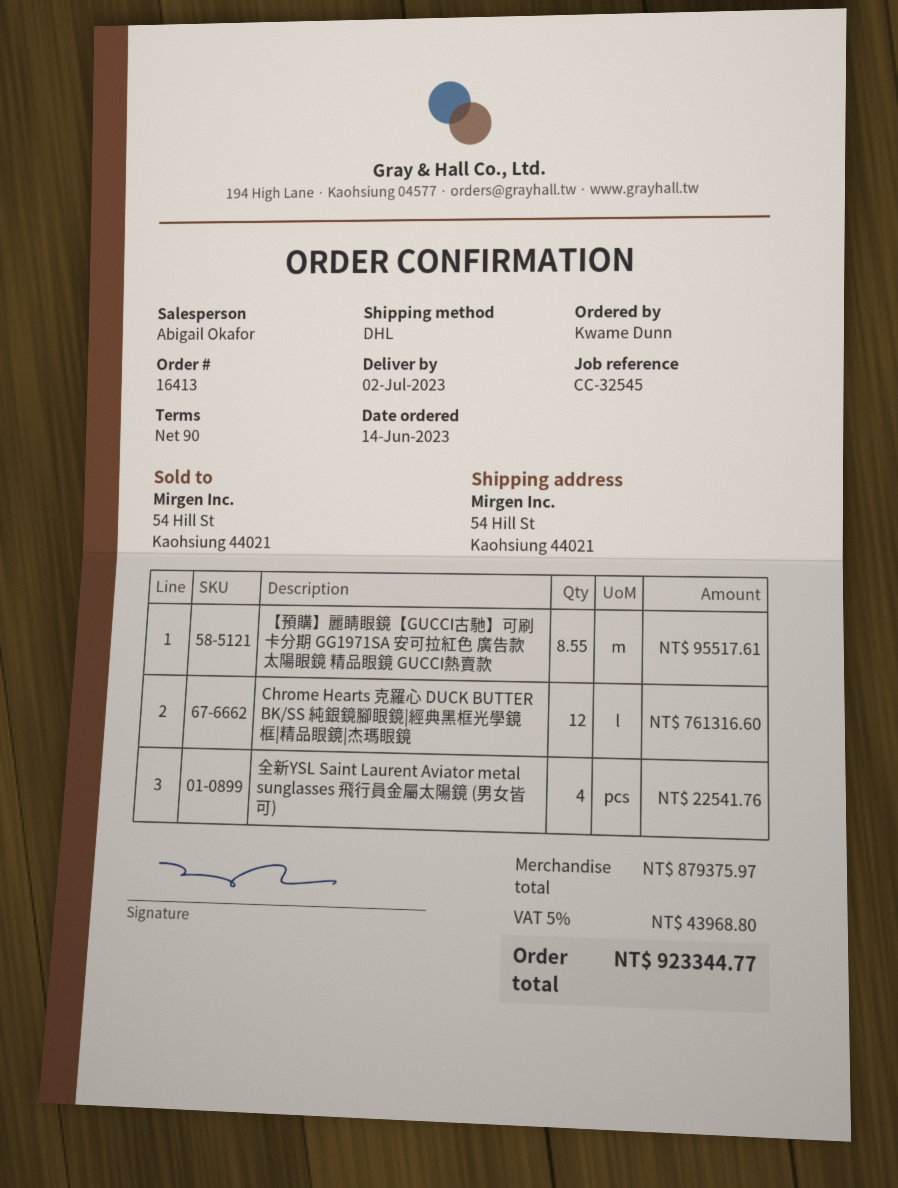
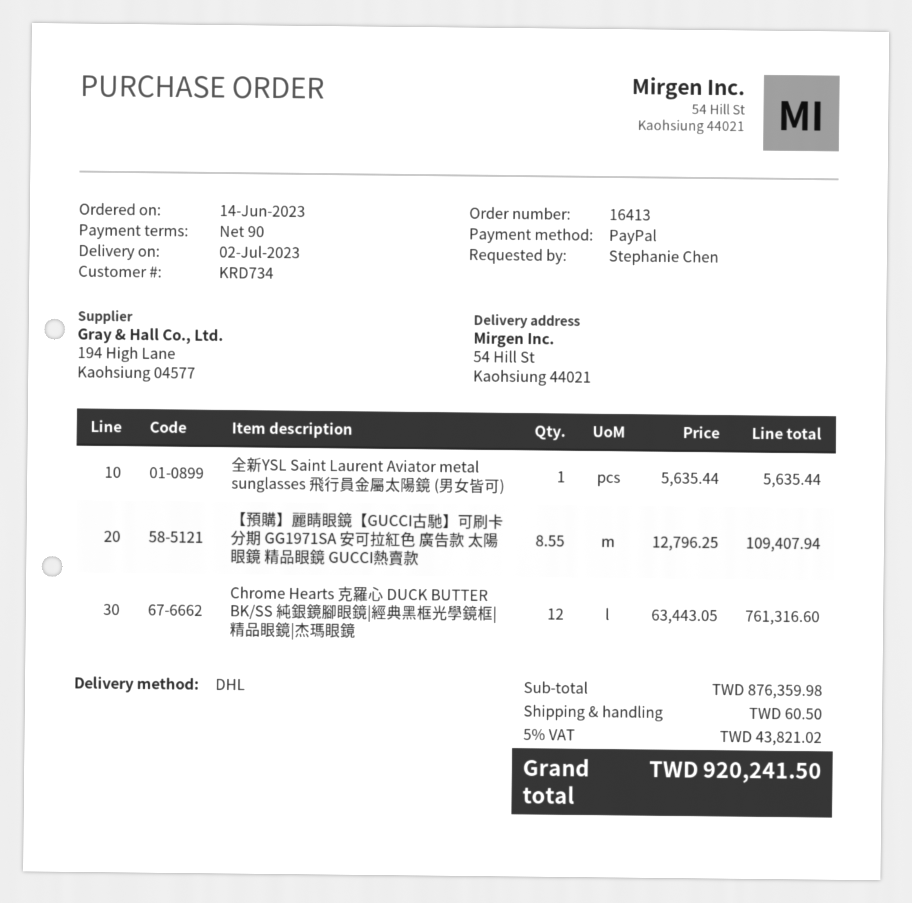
ordered by: Kwame Dunn -> Stephanie Chen
【預購】麗睛眼鏡【GUCCI古馳】可刷卡分期 GG1971SA 安可拉紅色 廣告款 太陽眼鏡 精品眼鏡 GUCCI熱賣款: 8.55 for 95517.61 -> 8.55 for 109407.94
全新YSL Saint Laurent Aviator metal sunglasses 飛行員金屬太陽鏡 (男女皆可): 4 for 22541.76 -> 1 for 5635.44
subtotal: 879375.97 -> 876359.98
shipping: none -> 60.50
tax: 5% = 43968.80 -> 5% = 43821.02
total: 923344.77 -> 920241.50

